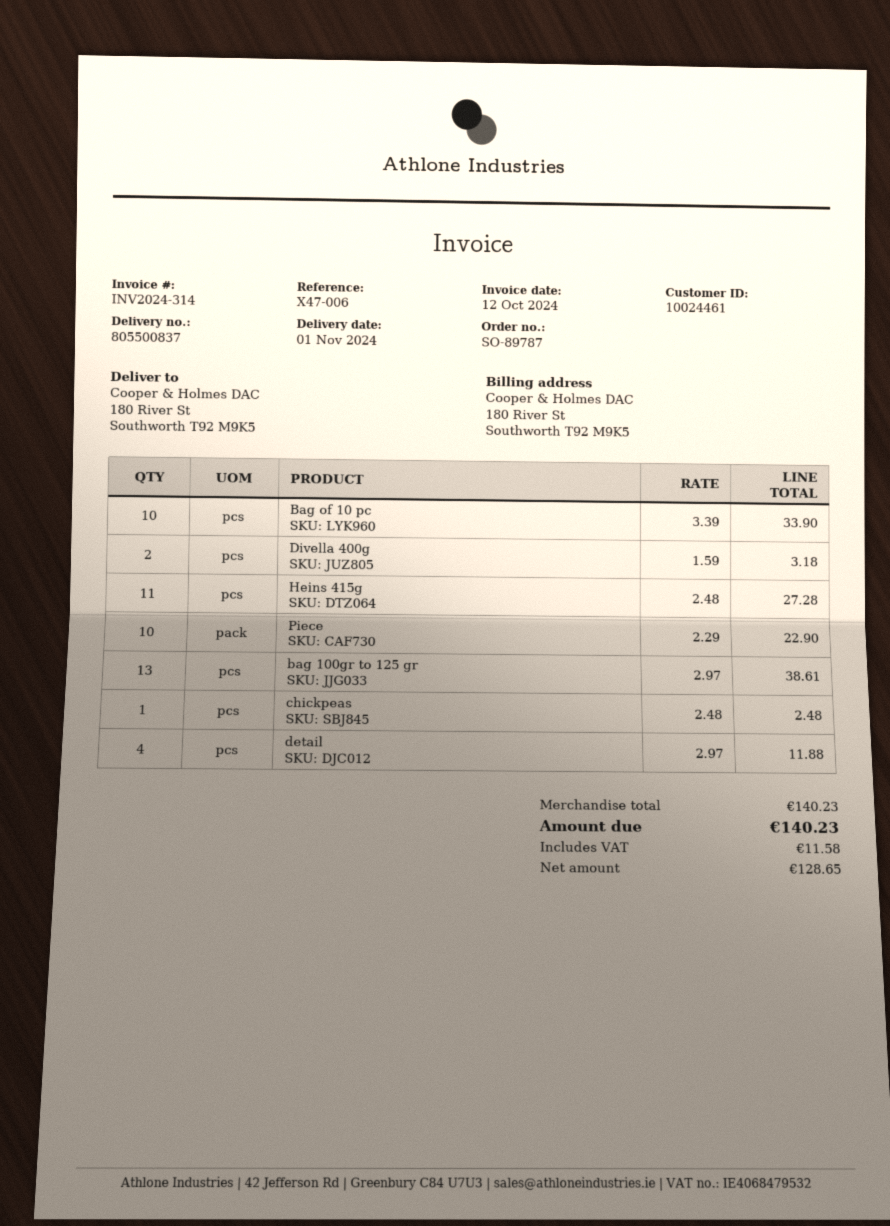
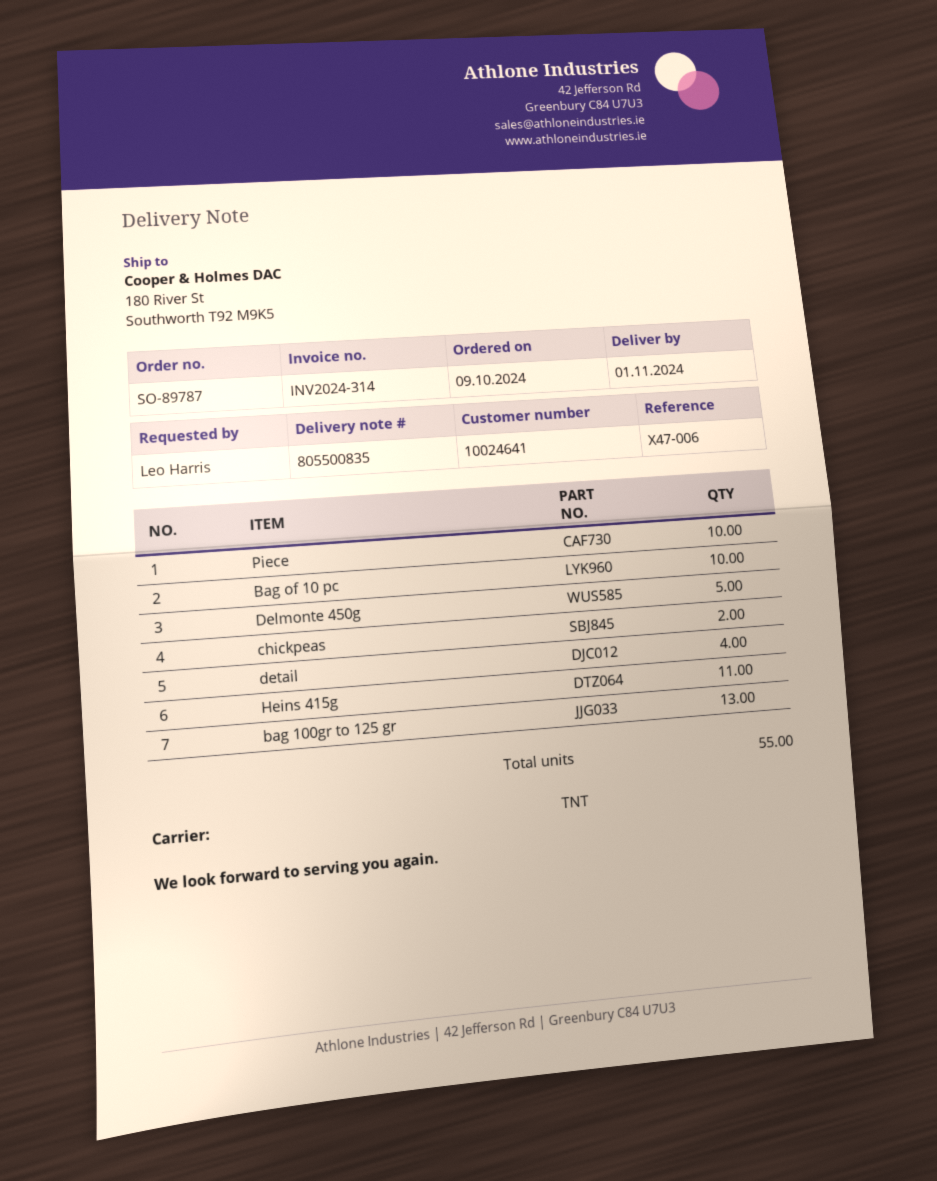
delivery note number: 805500837 -> 805500835
customer number: 10024461 -> 10024641
Divella 400g: 2 -> none
chickpeas: 1 -> 2
Delmonte 450g: none -> 5

